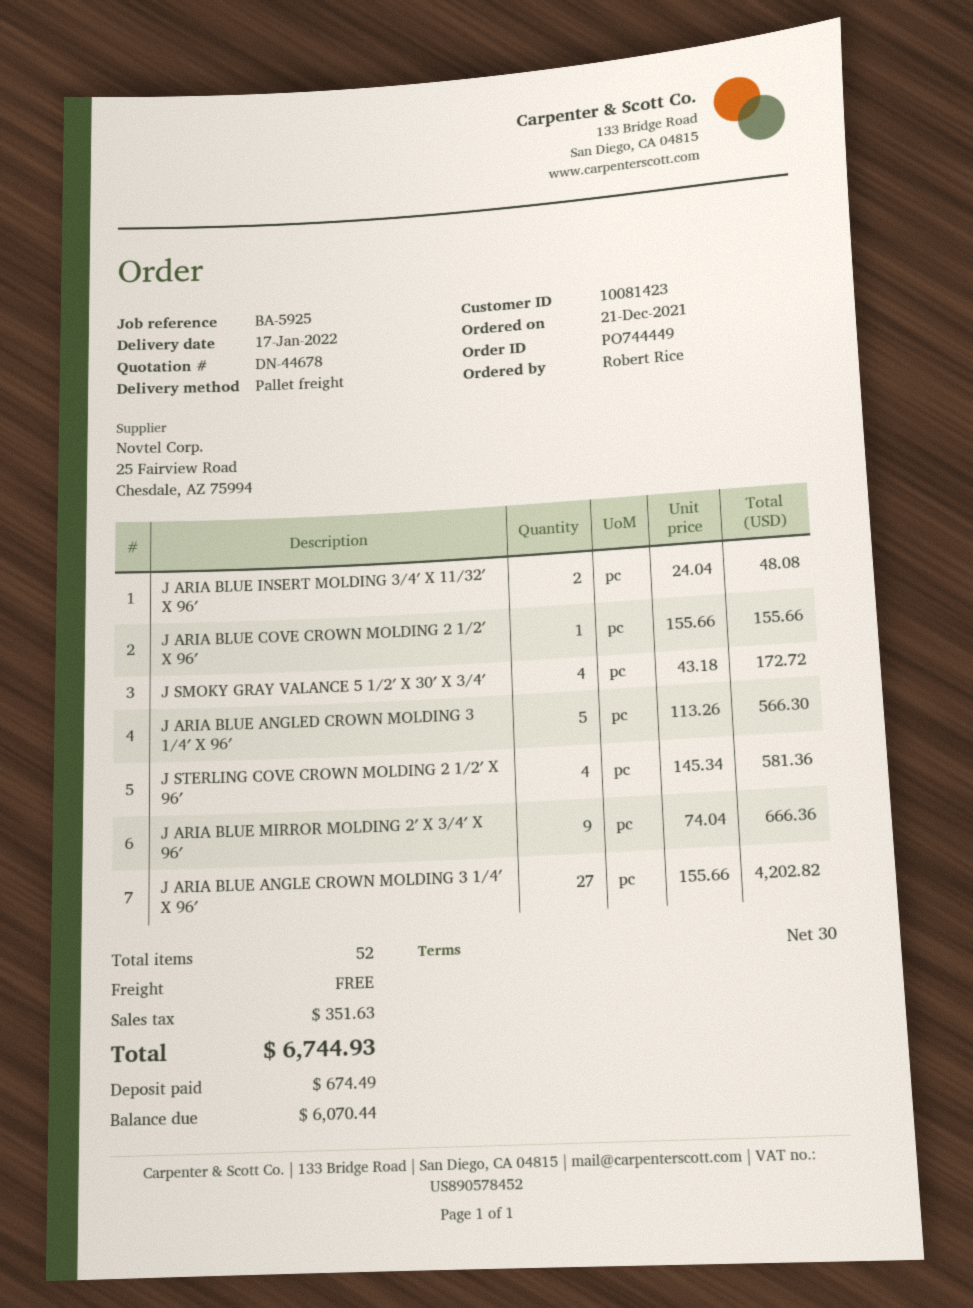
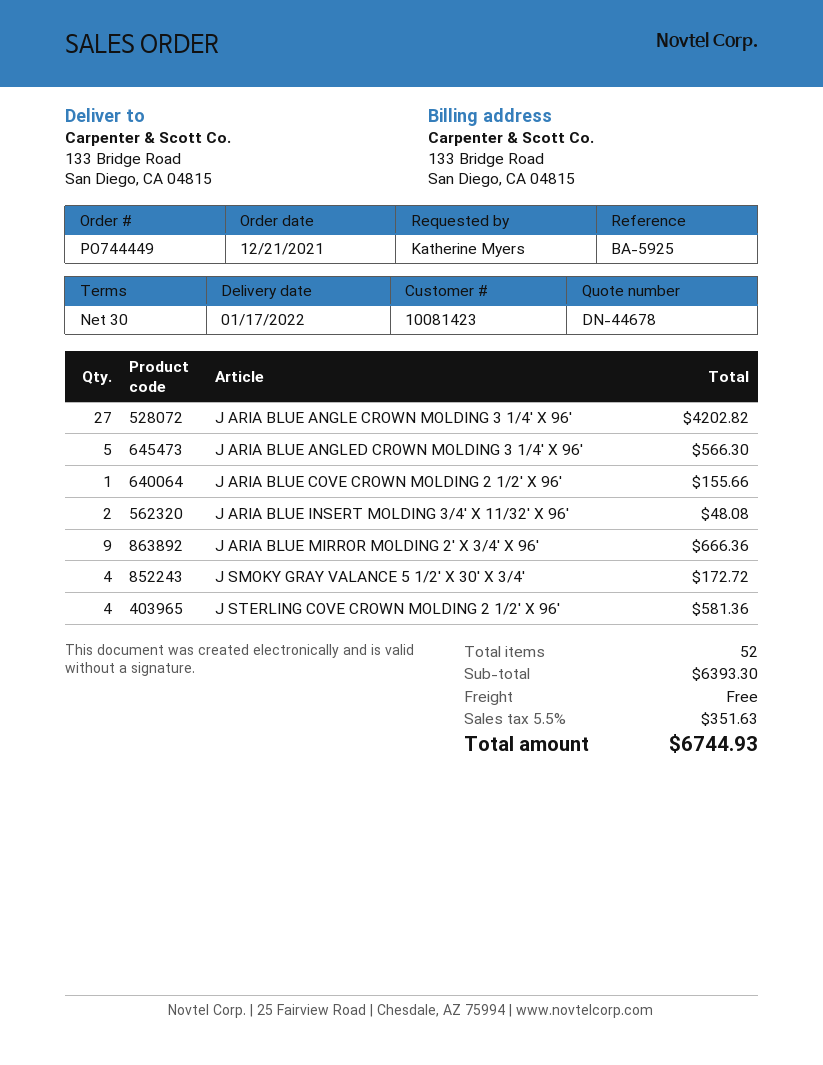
ordered by: Robert Rice -> Katherine Myers

